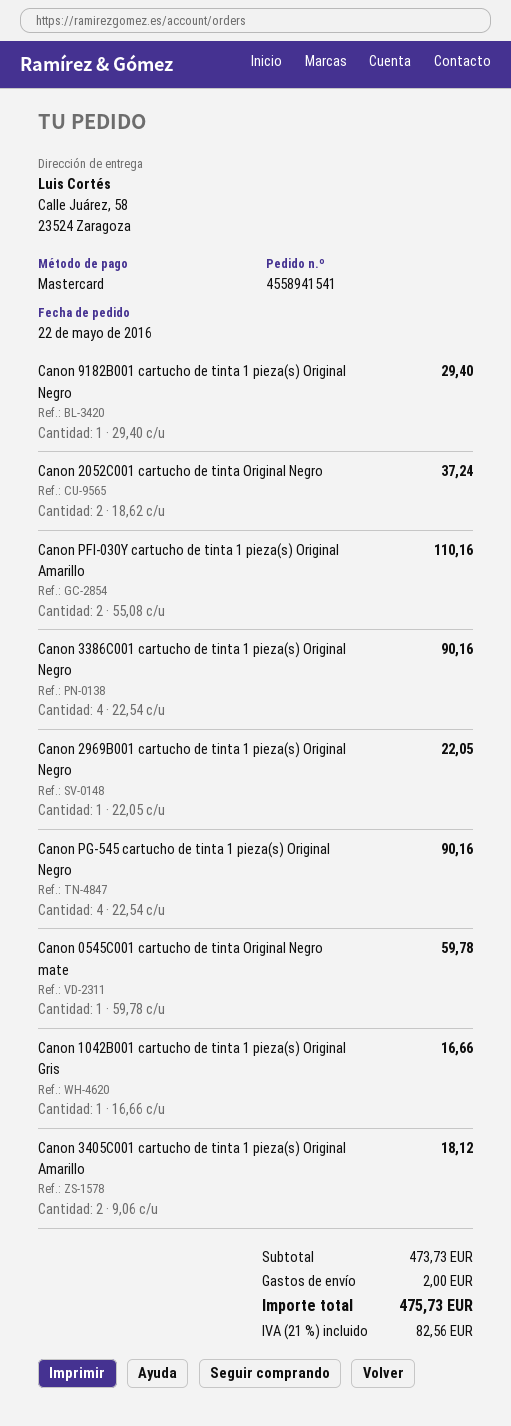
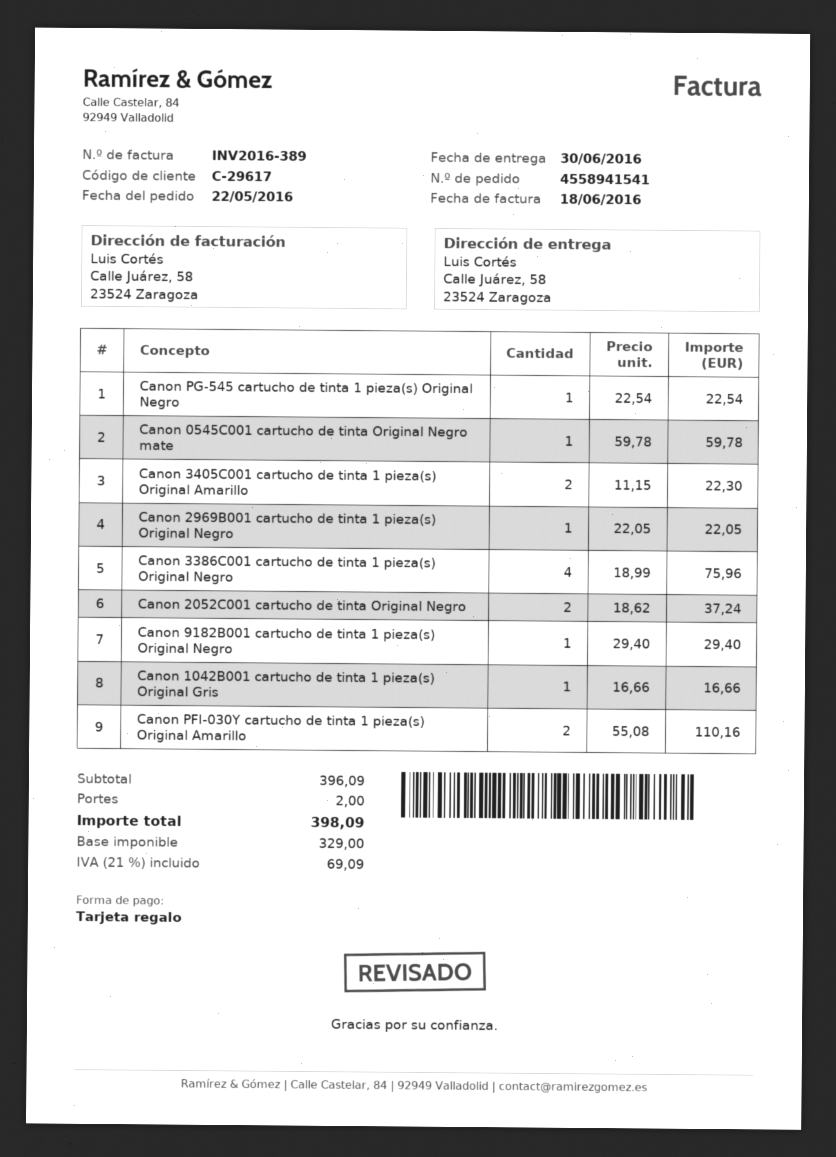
payment method: Mastercard -> gift card
Canon 3386C001 cartucho de tinta 1 pieza(s) Original Negro: 4 x 22.54 = 90.16 -> 4 x 18.99 = 75.96
Canon PG-545 cartucho de tinta 1 pieza(s) Original Negro: 4 x 22.54 = 90.16 -> 1 x 22.54 = 22.54
Canon 3405C001 cartucho de tinta 1 pieza(s) Original Amarillo: 2 x 9.06 = 18.12 -> 2 x 11.15 = 22.30
subtotal: 473.73 -> 396.09
tax: 21% = 82.56 -> 21% = 69.09
total: 475.73 -> 398.09

